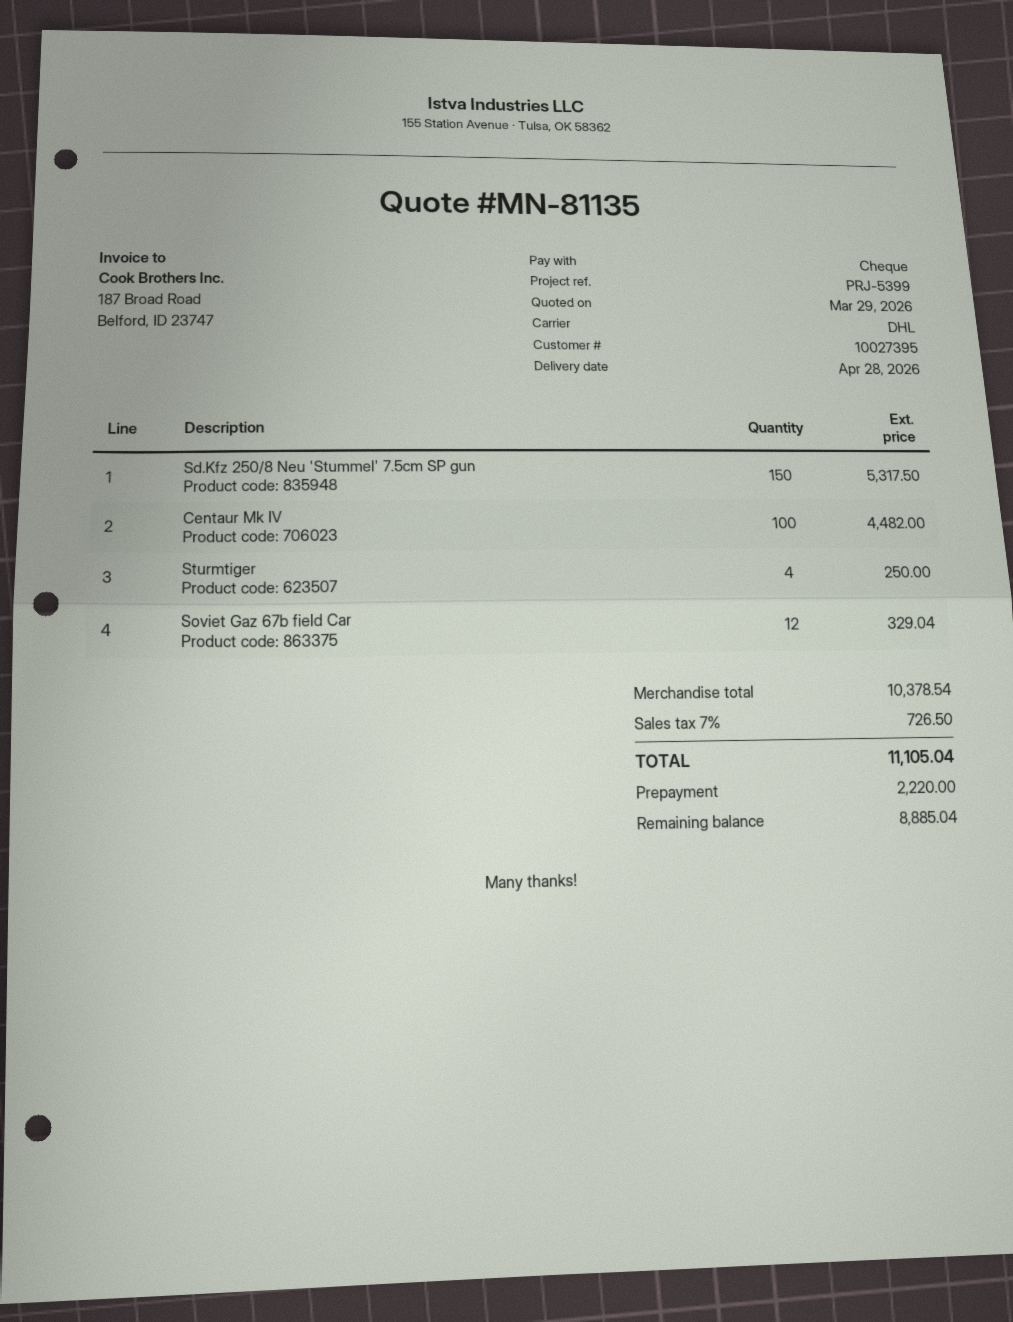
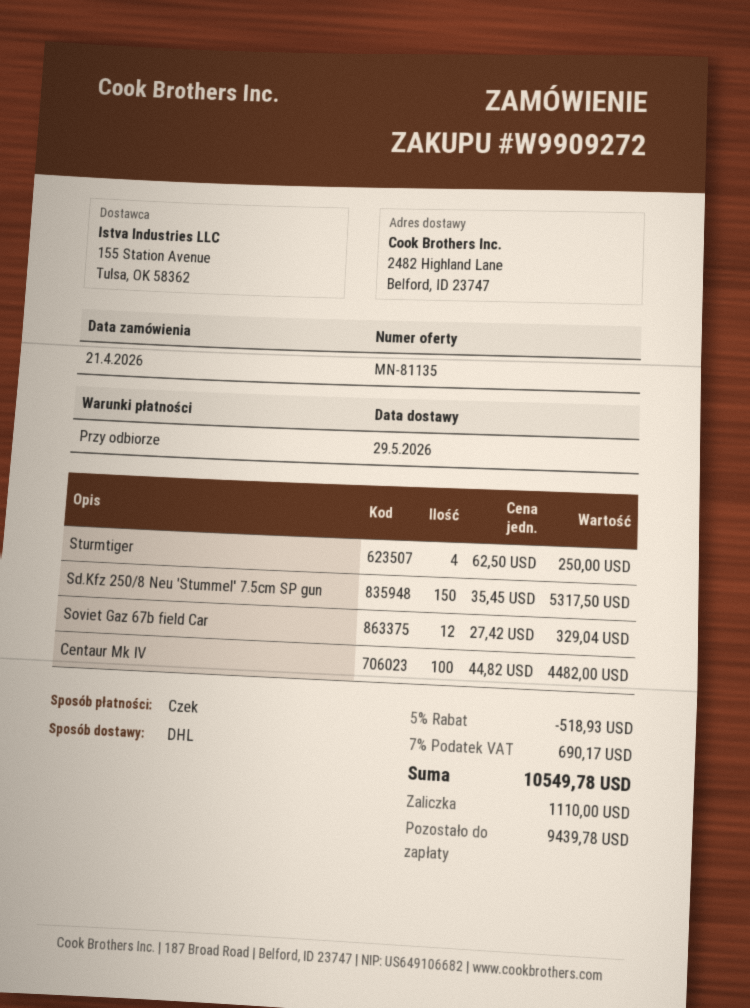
delivery date: 2026-04-28 -> 2026-05-29
discount: none -> 5% = 518.93
tax: 7% = 726.50 -> 7% = 690.17
total: 11105.04 -> 10549.78
deposit: 2220.00 -> 1110.00
balance: 8885.04 -> 9439.78

